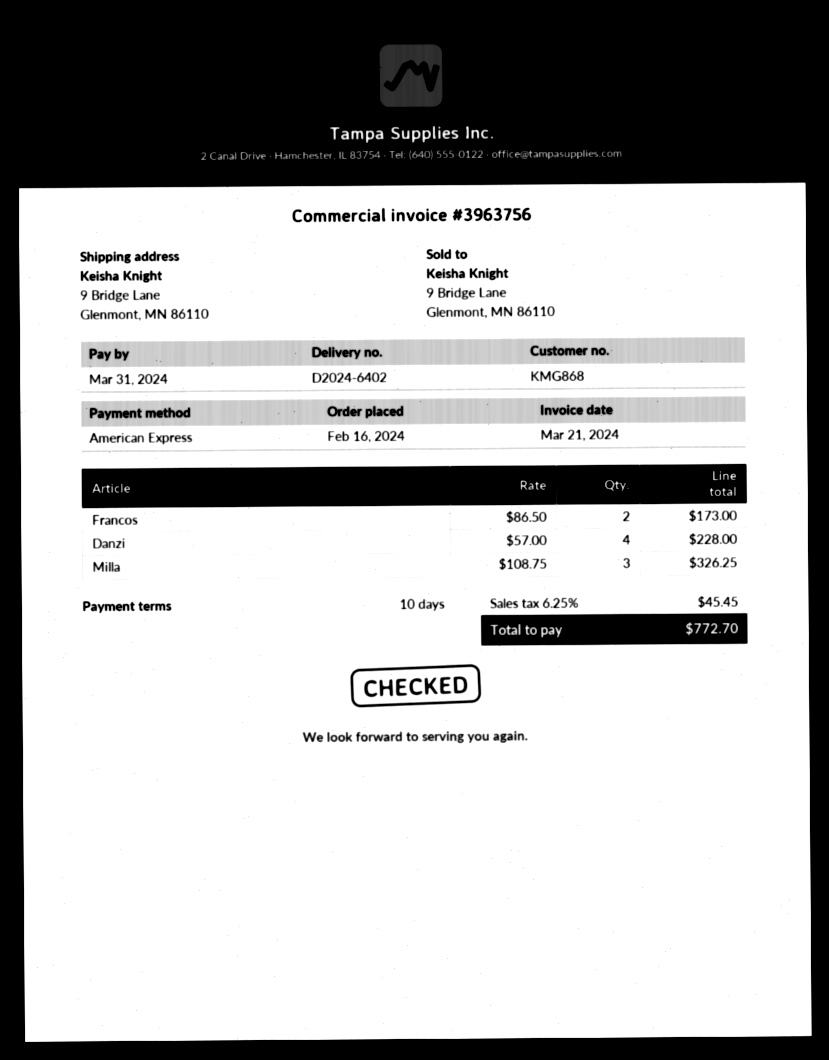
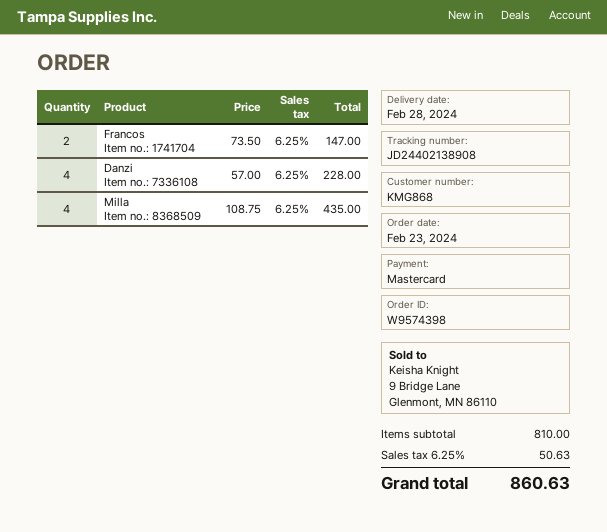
order date: 2024-02-16 -> 2024-02-23
payment method: American Express -> Mastercard
Francos: 2 x 86.50 = 173.00 -> 2 x 73.50 = 147.00
Milla: 3 x 108.75 = 326.25 -> 4 x 108.75 = 435.00
tax: 6.25% = 45.45 -> 6.25% = 50.63
total: 772.70 -> 860.63

